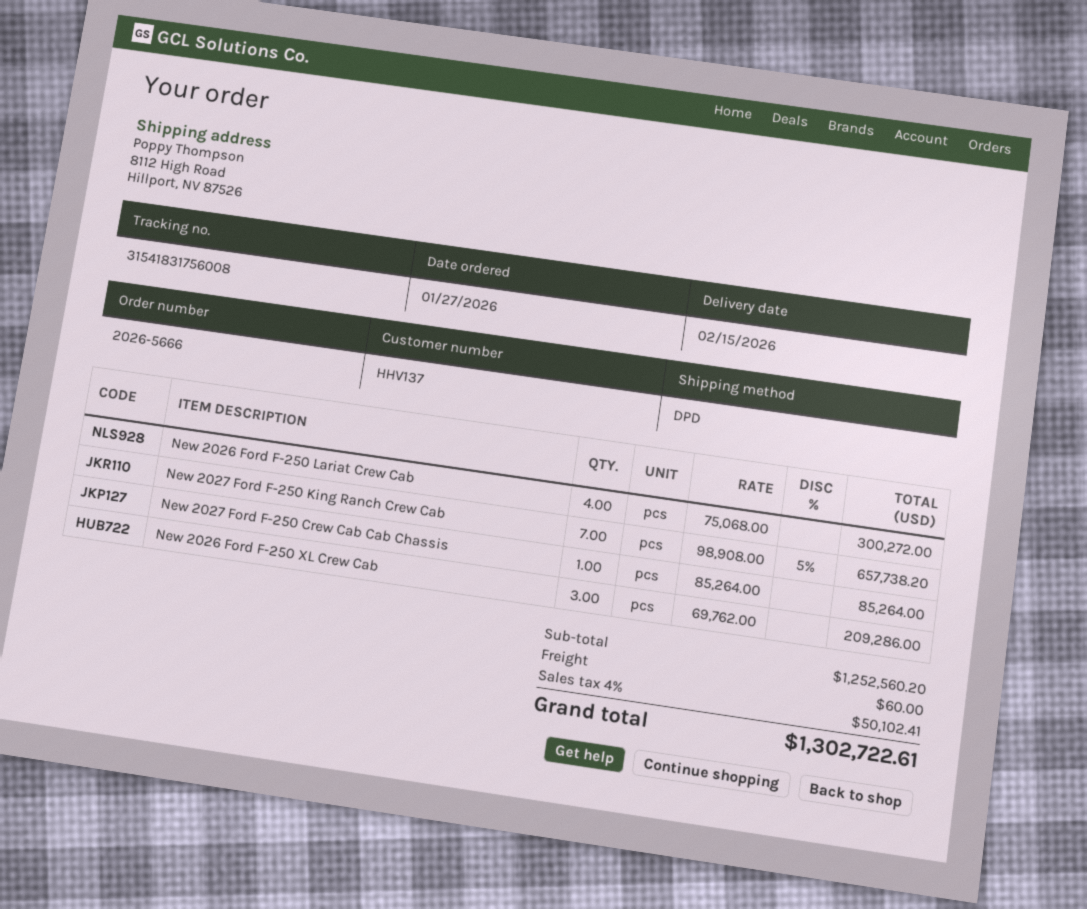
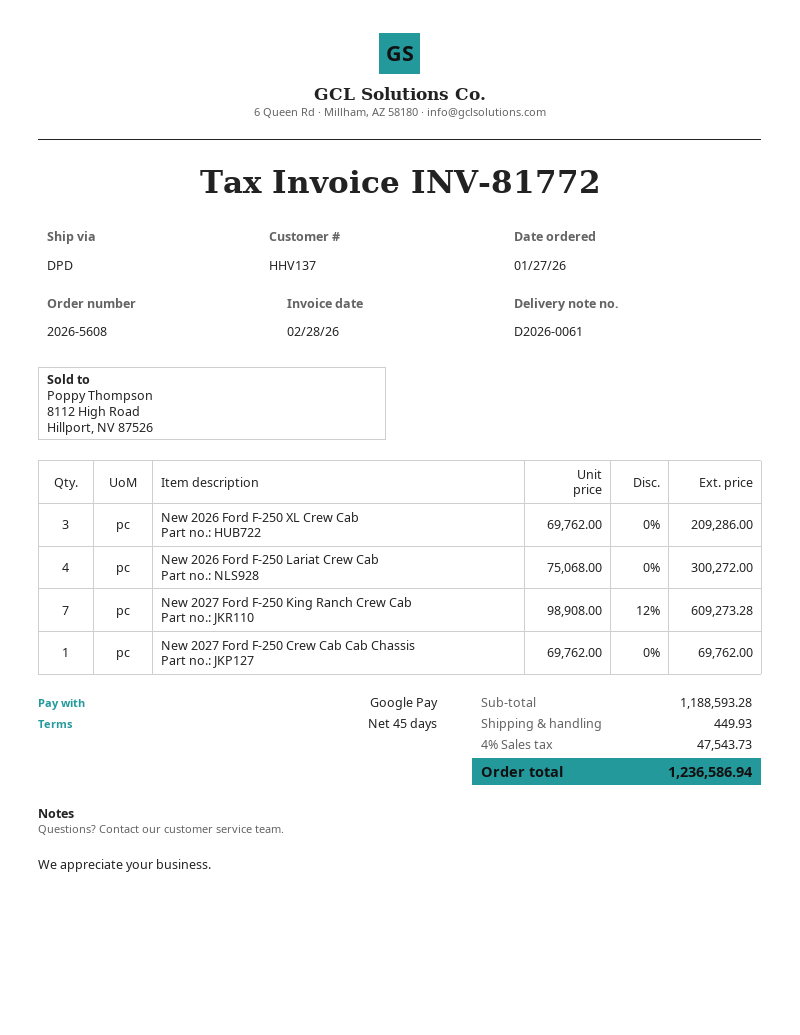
order number: 2026-5666 -> 2026-5608
New 2027 Ford F-250 King Ranch Crew Cab: 7 x 98908.00 - 5% = 657738.20 -> 7 x 98908.00 - 12% = 609273.28
New 2027 Ford F-250 Crew Cab Cab Chassis: 1 x 85264.00 = 85264.00 -> 1 x 69762.00 = 69762.00
subtotal: 1252560.20 -> 1188593.28
shipping: 60.00 -> 449.93
tax: 4% = 50102.41 -> 4% = 47543.73
total: 1302722.61 -> 1236586.94

